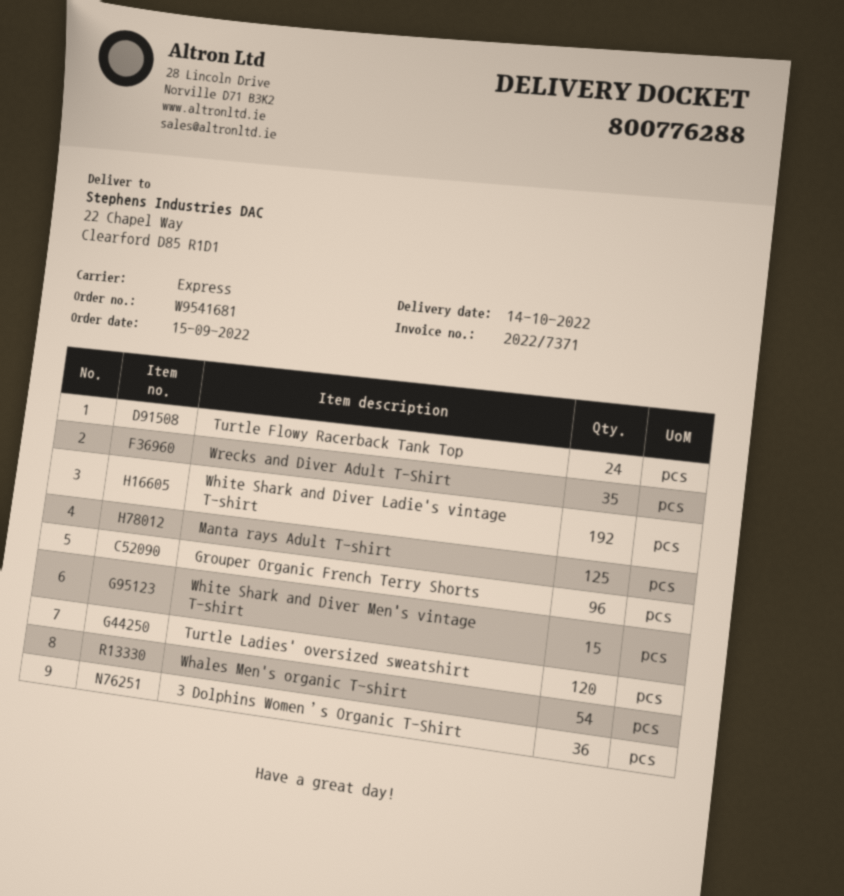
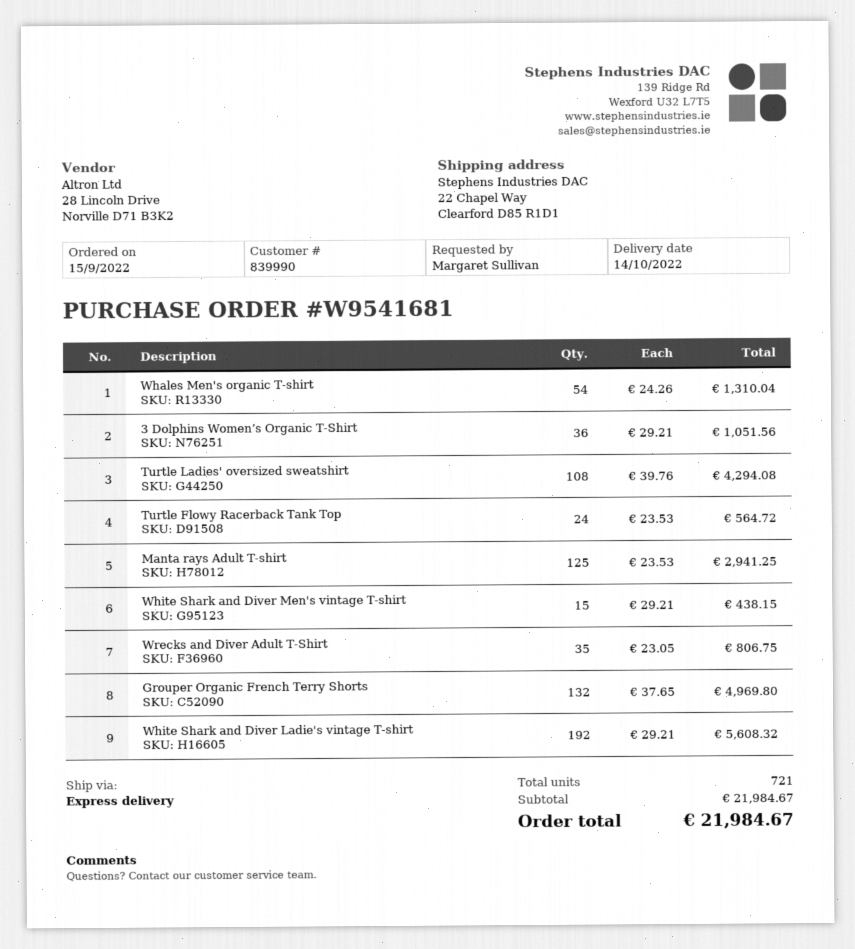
Grouper Organic French Terry Shorts: 96 -> 132
Turtle Ladies' oversized sweatshirt: 120 -> 108

